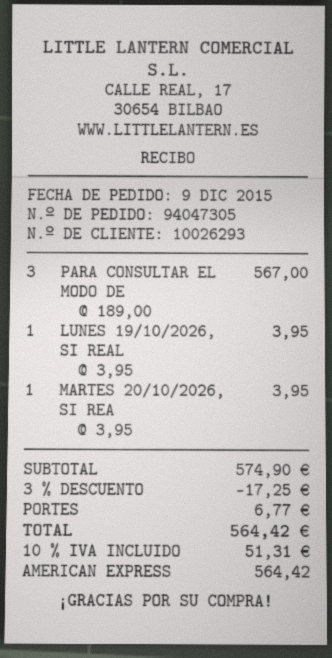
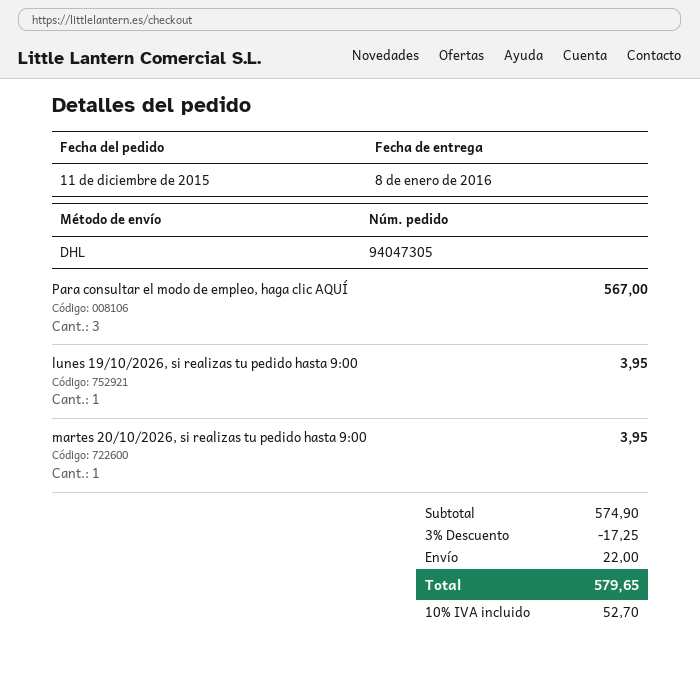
order date: 2015-12-09 -> 2015-12-11
shipping: 6.77 -> 22.00
tax: 10% = 51.31 -> 10% = 52.70
total: 564.42 -> 579.65

